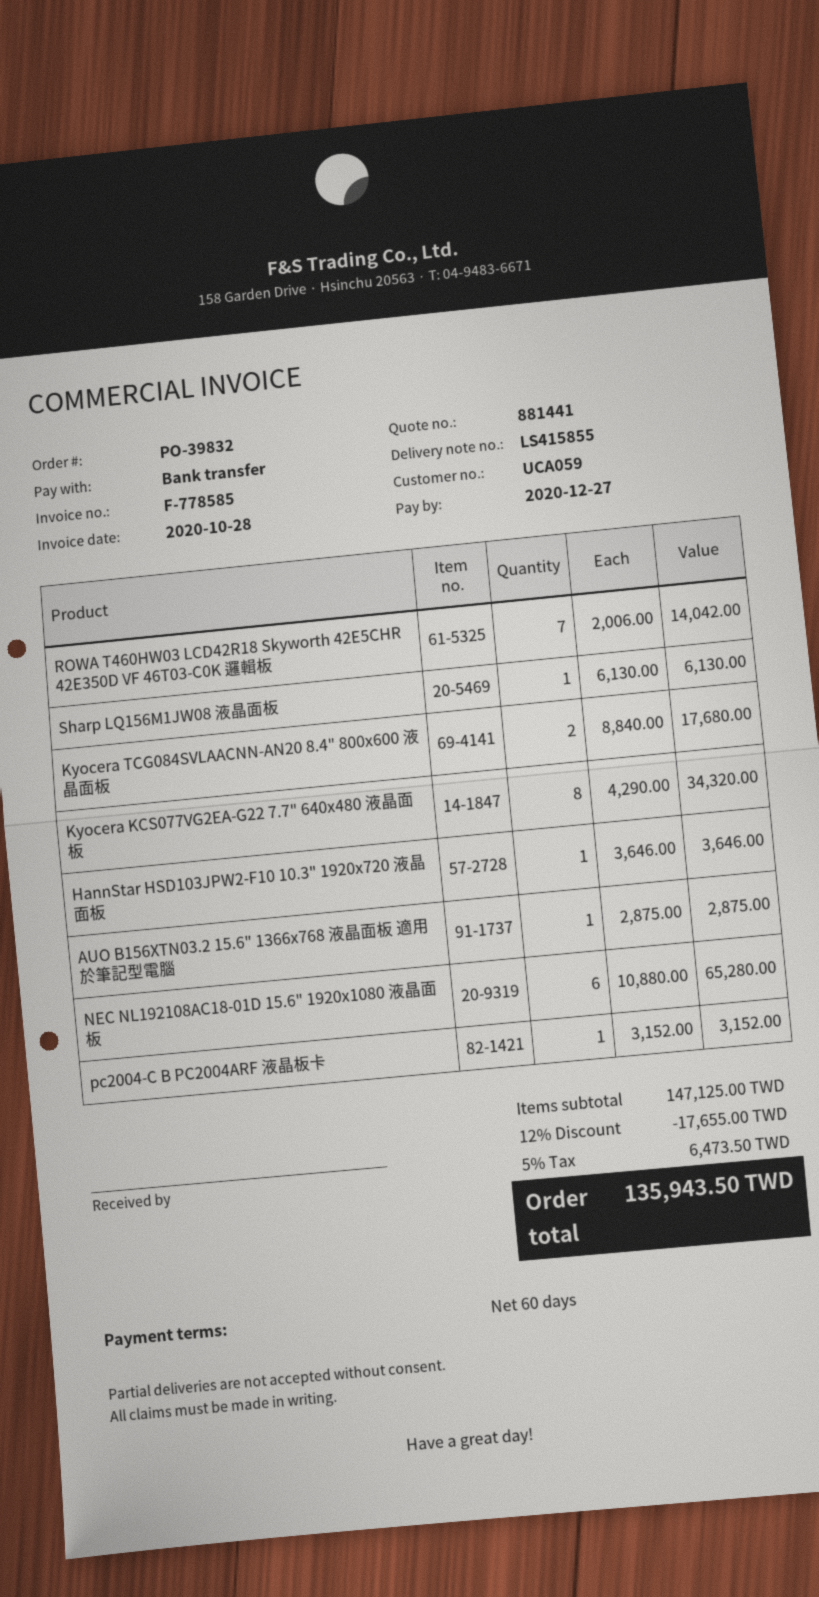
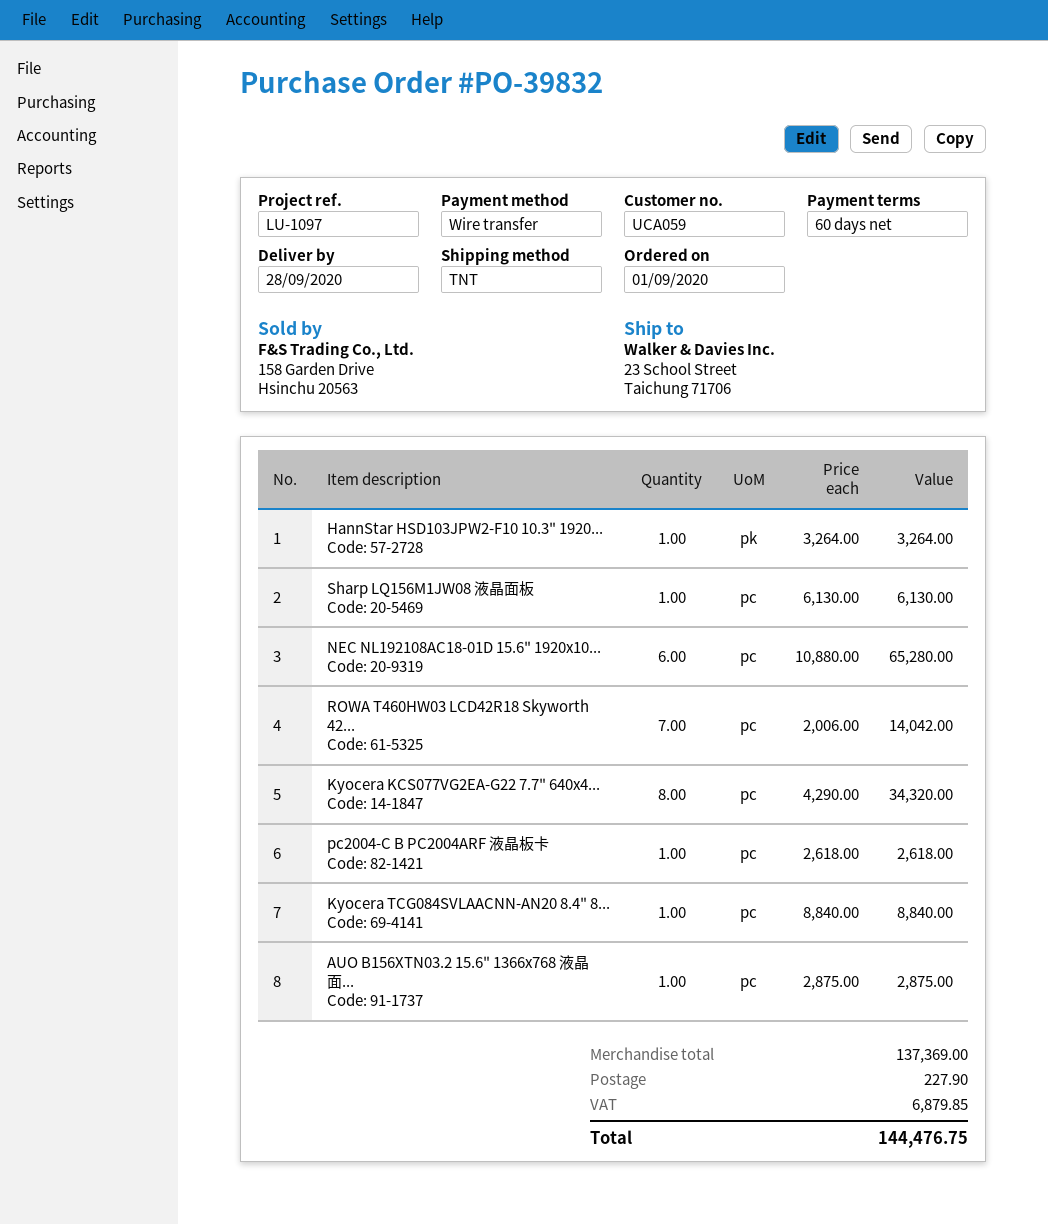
Kyocera TCG084SVLAACNN-AN20 8.4" 800x600 液晶面板: 2 x 8840.00 = 17680.00 -> 1 x 8840.00 = 8840.00
HannStar HSD103JPW2-F10 10.3" 1920x720 液晶面板: 1 x 3646.00 = 3646.00 -> 1 x 3264.00 = 3264.00
pc2004-C B PC2004ARF 液晶板卡: 1 x 3152.00 = 3152.00 -> 1 x 2618.00 = 2618.00
subtotal: 147125.00 -> 137369.00
discount: 12% = 17655.00 -> none
shipping: none -> 227.90
tax: 6473.50 -> 6879.85
total: 135943.50 -> 144476.75

